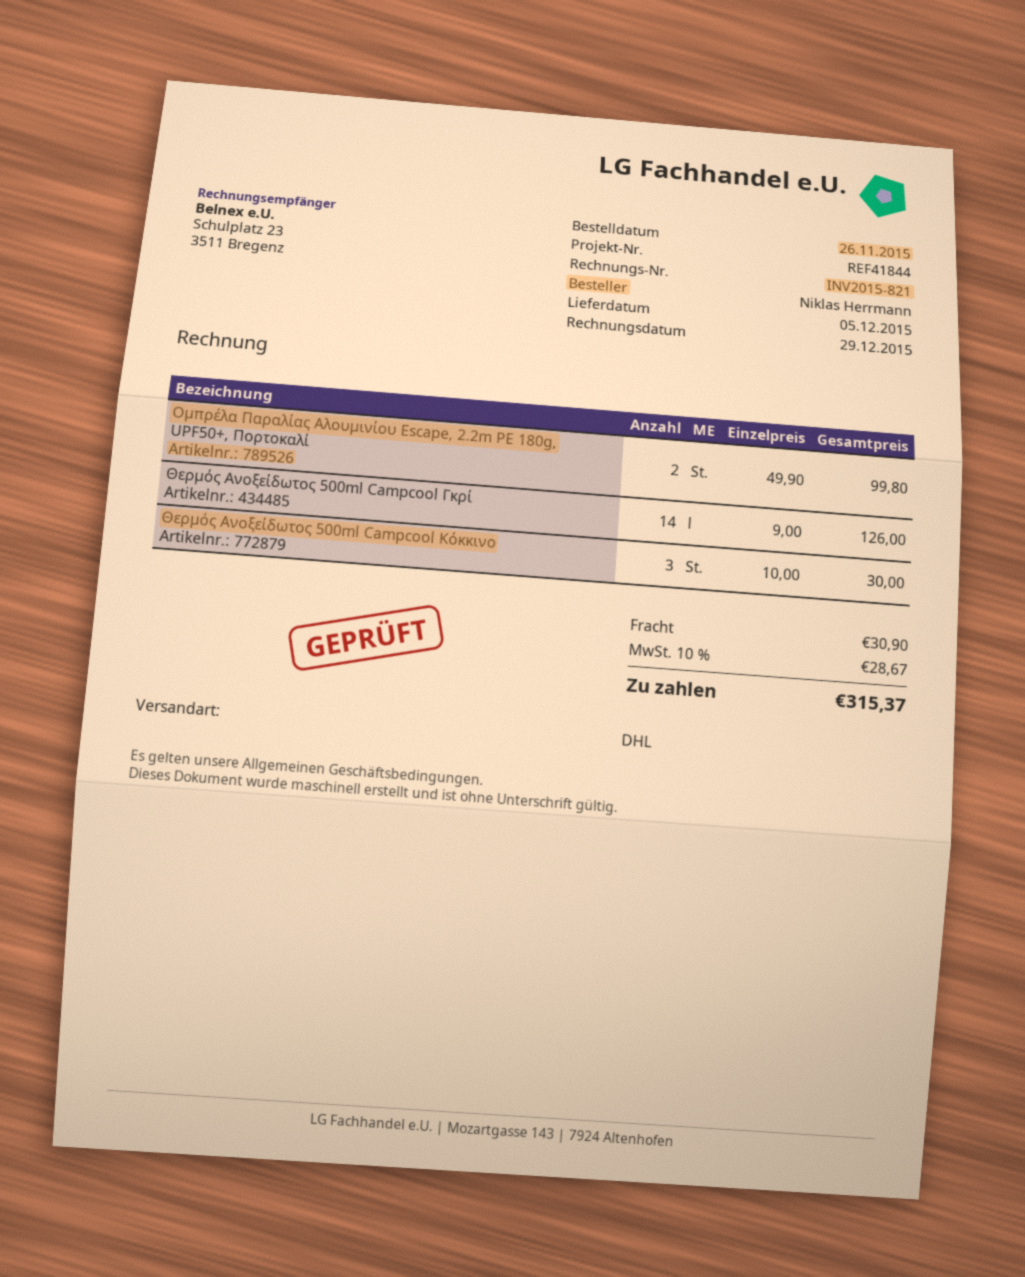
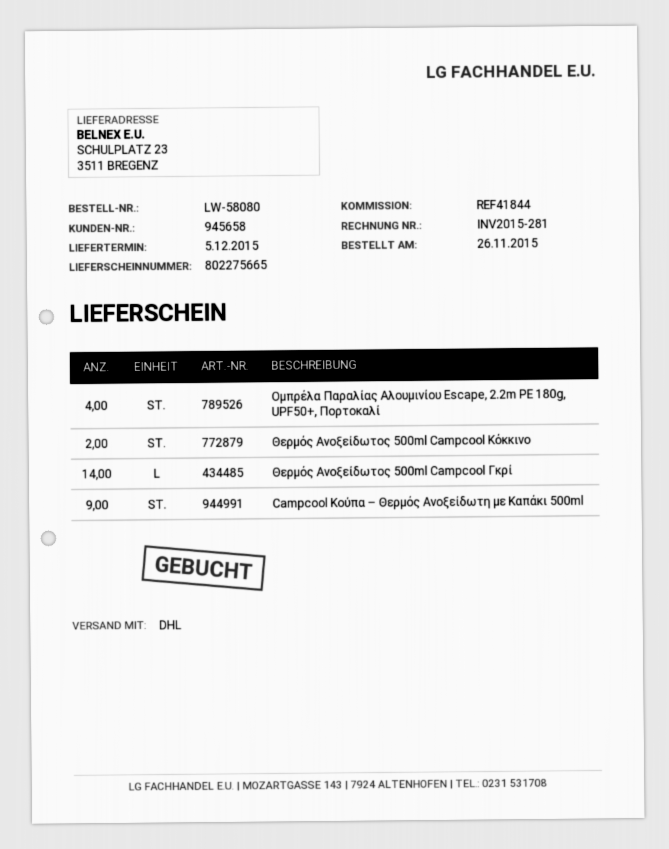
invoice number: INV2015-821 -> INV2015-281
Ομπρέλα Παραλίας Αλουμινίου Escape, 2.2m PE 180g, UPF50+, Πορτοκαλί: 2 -> 4
Θερμός Ανοξείδωτος 500ml Campcool Κόκκινο: 3 -> 2
Campcool Κούπα – Θερμός Ανοξείδωτη με Καπάκι 500ml: none -> 9

